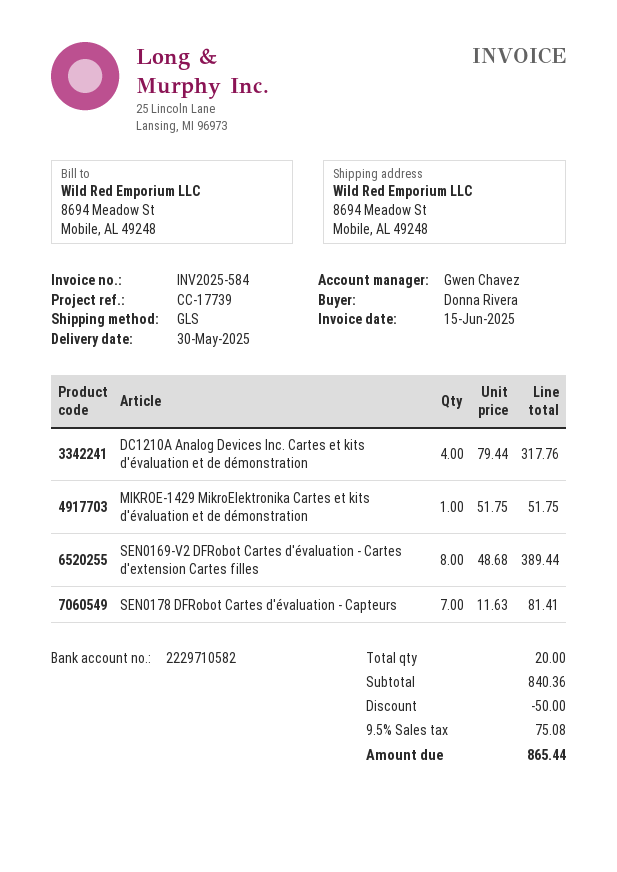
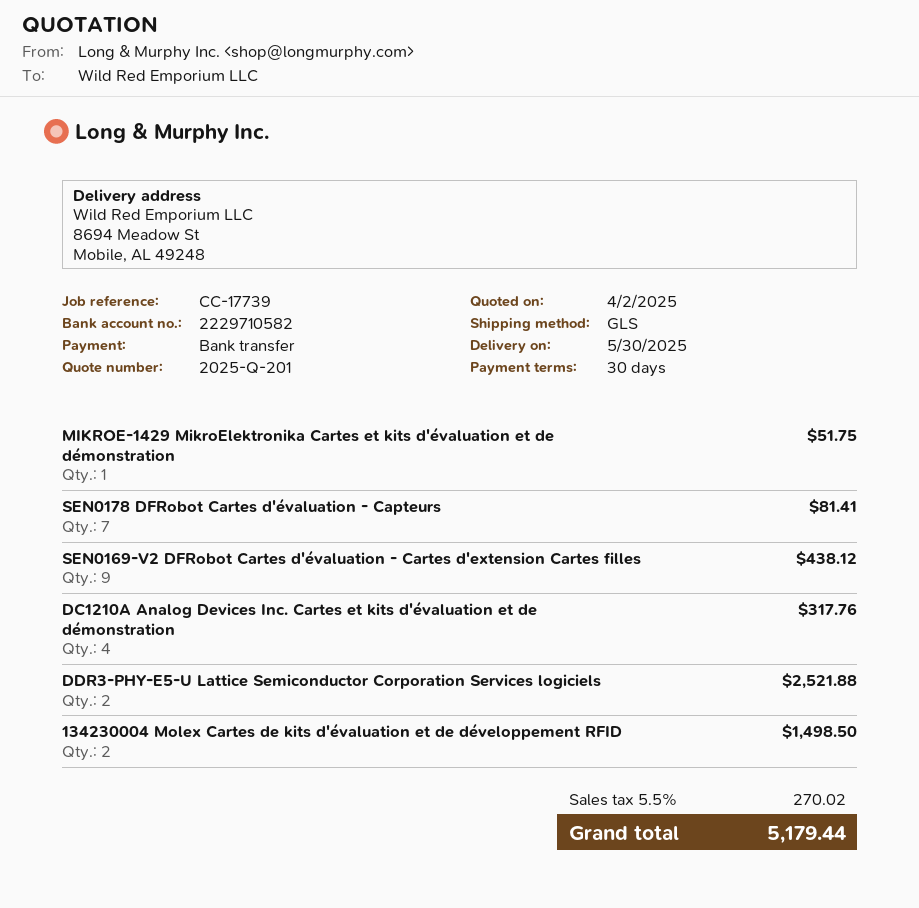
SEN0169-V2 DFRobot Cartes d'évaluation - Cartes d'extension Cartes filles: 8 for 389.44 -> 9 for 438.12
DDR3-PHY-E5-U Lattice Semiconductor Corporation Services logiciels: none -> 2 for 2521.88
134230004 Molex Cartes de kits d'évaluation et de développement RFID: none -> 2 for 1498.50
discount: 50.00 -> none
tax: 9.5% = 75.08 -> 5.5% = 270.02
total: 865.44 -> 5179.44

